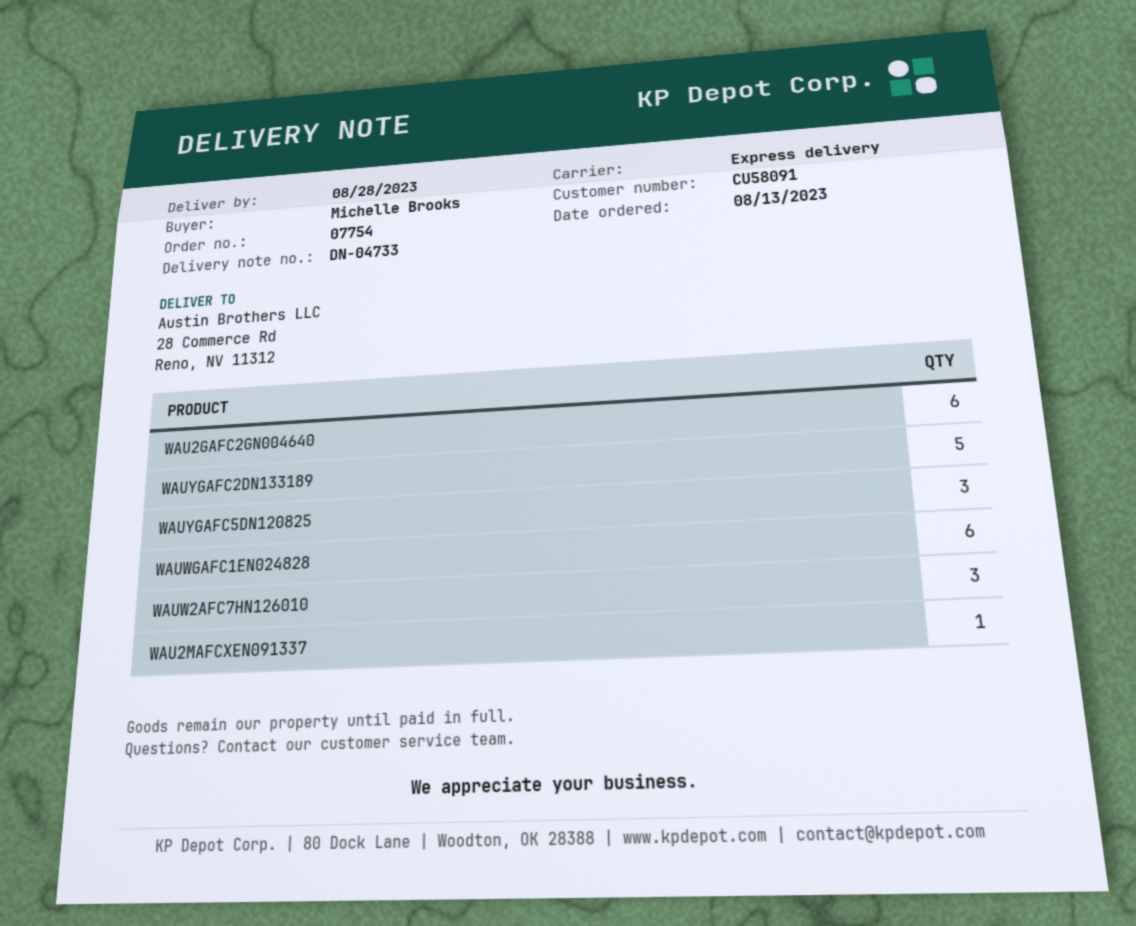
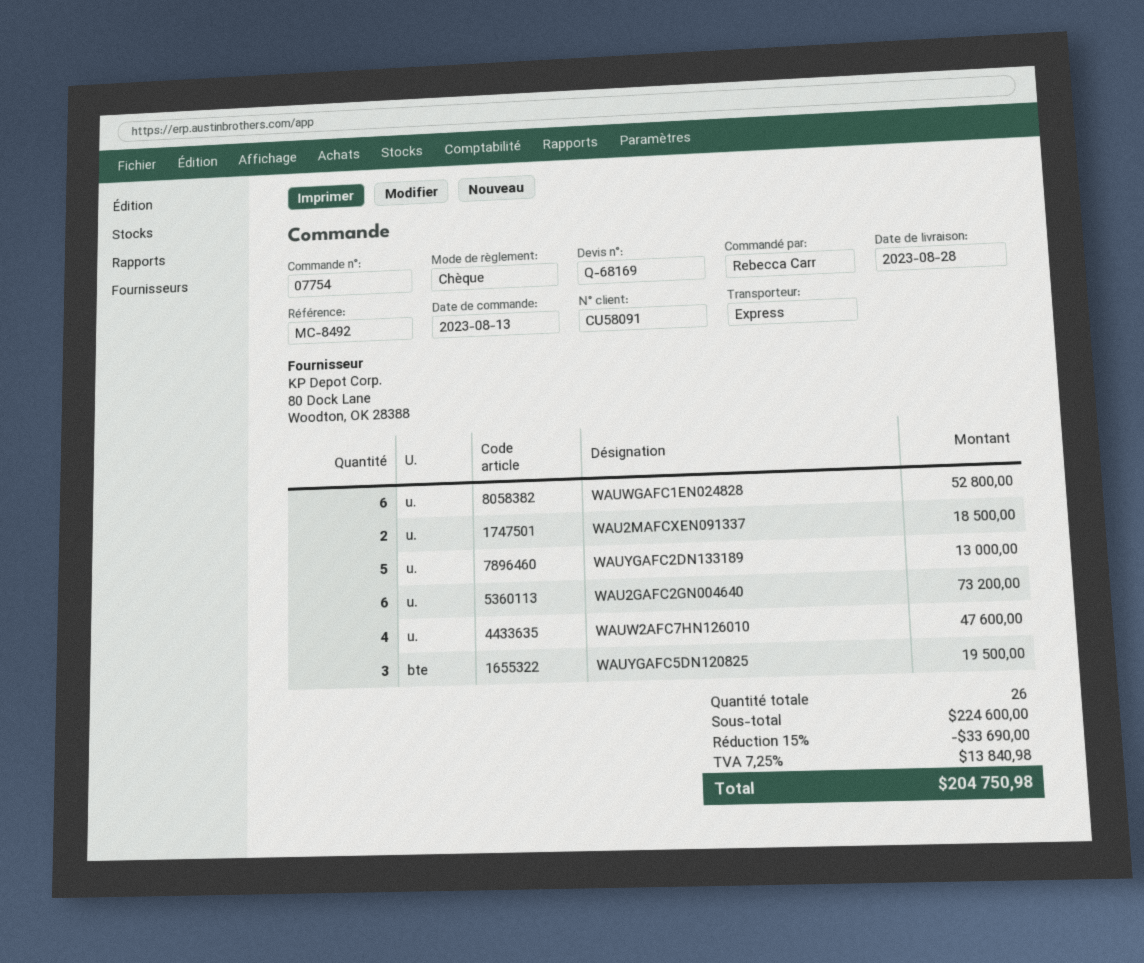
ordered by: Michelle Brooks -> Rebecca Carr
WAUW2AFC7HN126010: 3 -> 4
WAU2MAFCXEN091337: 1 -> 2

